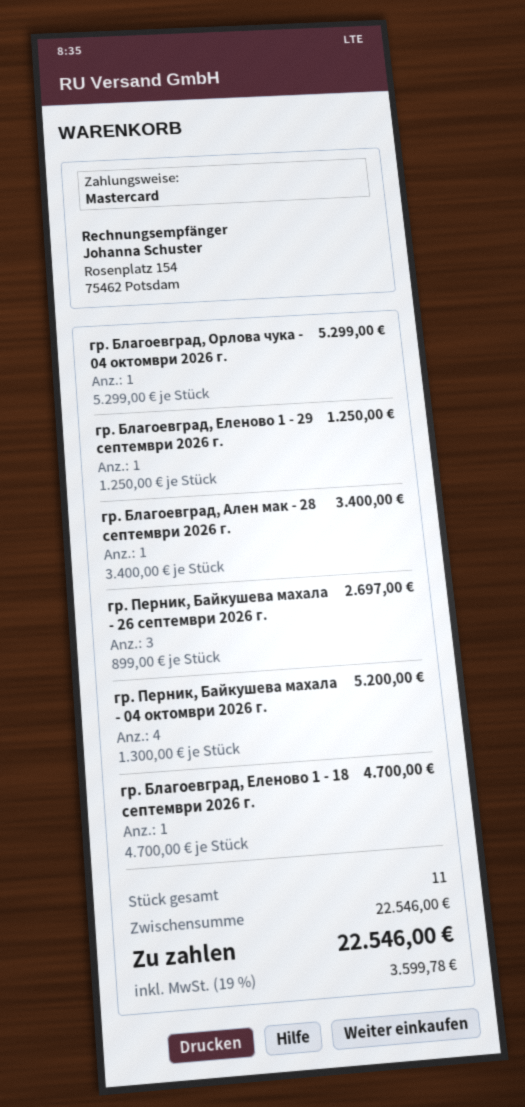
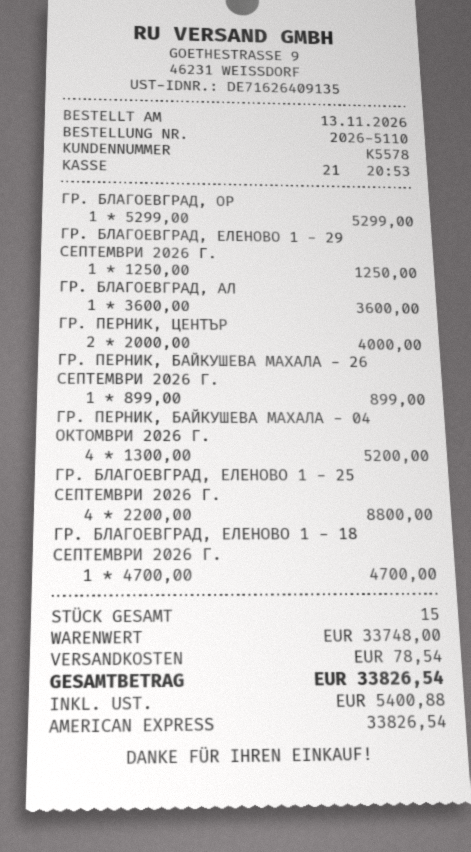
payment method: Mastercard -> American Express
гр. Благоевград, Ален мак - 28 септември 2026 г.: 1 x 3400.00 = 3400.00 -> 1 x 3600.00 = 3600.00
гр. Перник, Байкушева махала - 26 септември 2026 г.: 3 x 899.00 = 2697.00 -> 1 x 899.00 = 899.00
ГР. ПЕРНИК, ЦЕНТЪР: none -> 2 x 2000.00 = 4000.00
ГР. БЛАГОЕВГРАД, ЕЛЕНОВО 1 - 25 СЕПТЕМВРИ 2026 Г.: none -> 4 x 2200.00 = 8800.00
total quantity: 11 -> 15
subtotal: 22546.00 -> 33748.00
shipping: none -> 78.54
tax: 3599.78 -> 5400.88
total: 22546.00 -> 33826.54

